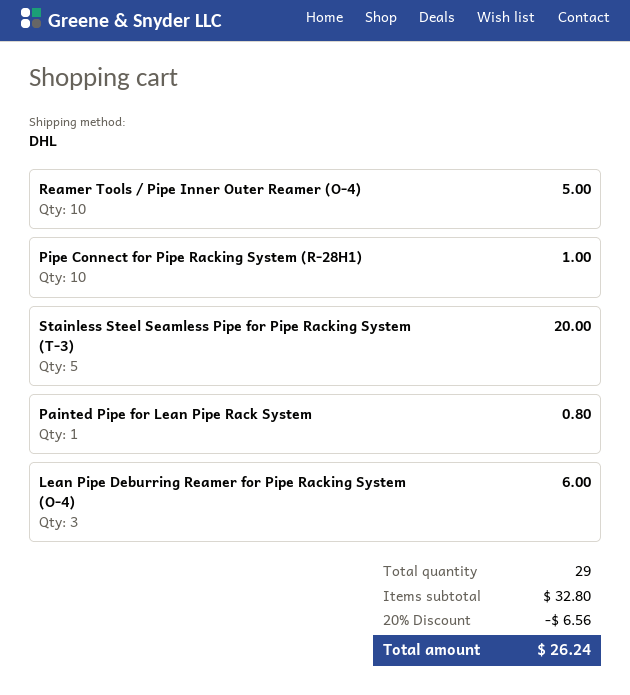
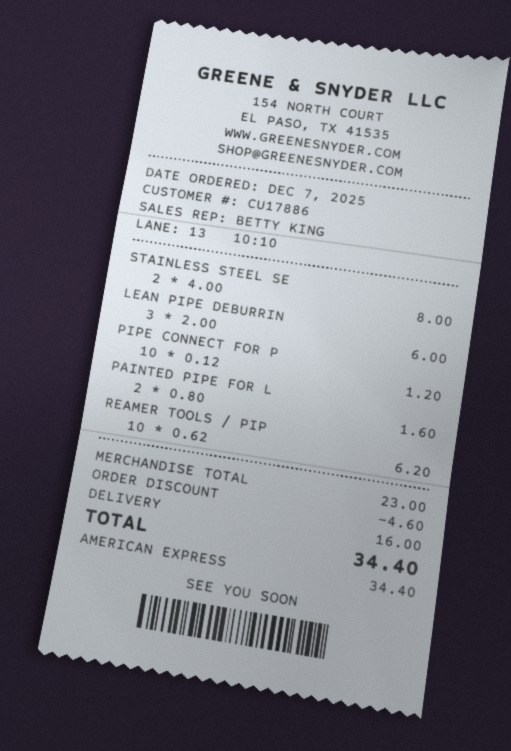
Reamer Tools / Pipe Inner Outer Reamer (O-4): 10 for 5.00 -> 10 for 6.20
Pipe Connect for Pipe Racking System (R-28H1): 10 for 1.00 -> 10 for 1.20
Stainless Steel Seamless Pipe for Pipe Racking System (T-3): 5 for 20.00 -> 2 for 8.00
Painted Pipe for Lean Pipe Rack System: 1 for 0.80 -> 2 for 1.60
subtotal: 32.80 -> 23.00
discount: 6.56 -> 4.60
shipping: none -> 16.00
total: 26.24 -> 34.40

